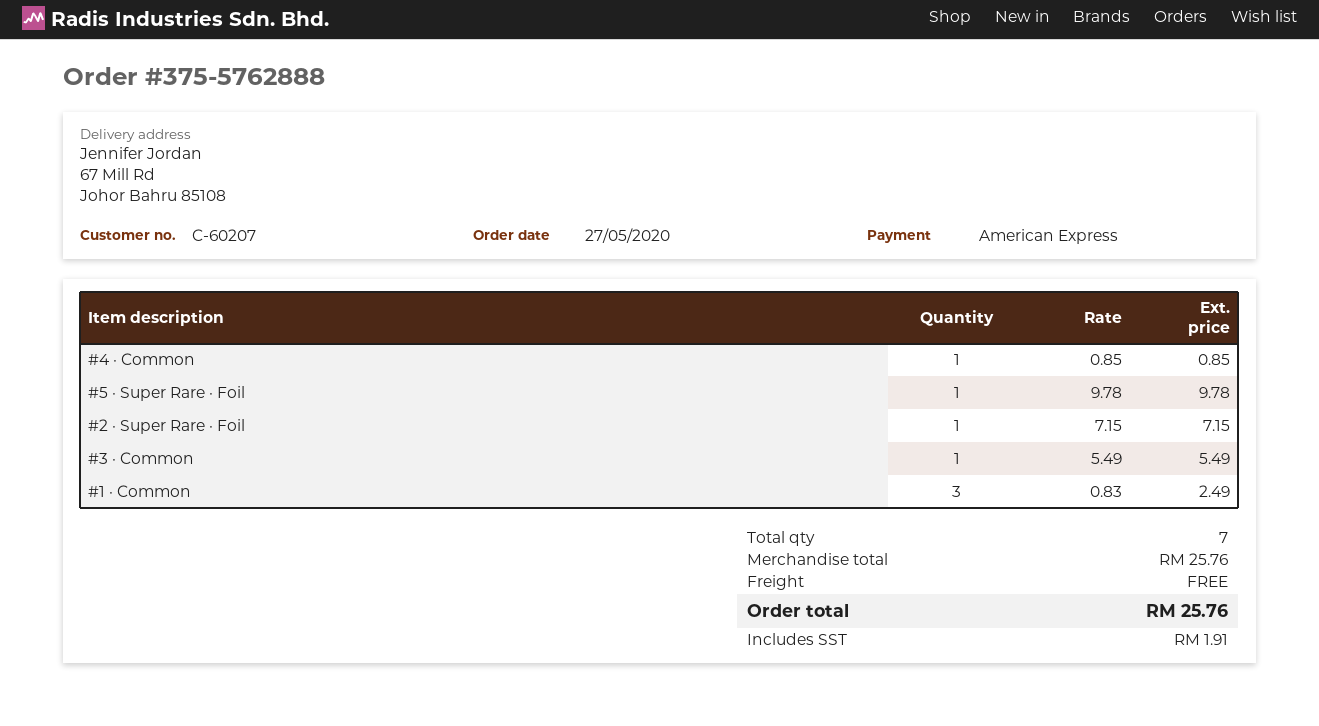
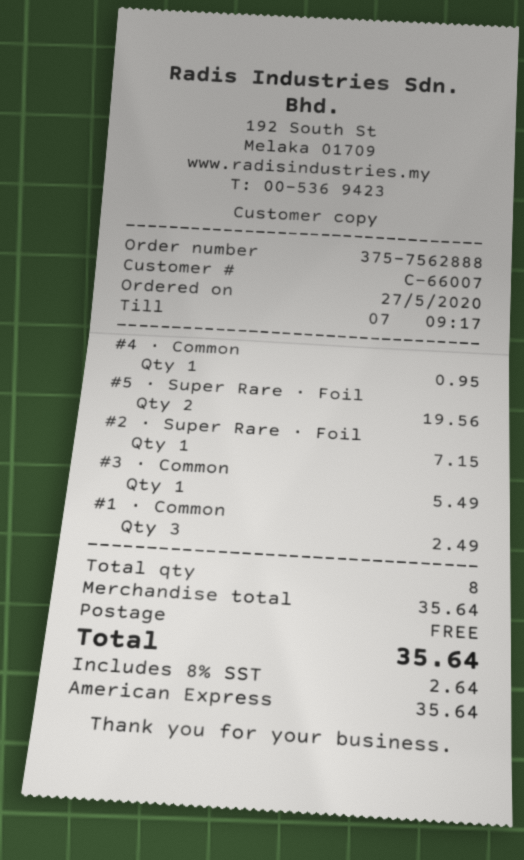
order number: 375-5762888 -> 375-7562888
customer number: C-60207 -> C-66007
#4 · Common: 1 for 0.85 -> 1 for 0.95
#5 · Super Rare · Foil: 1 for 9.78 -> 2 for 19.56
total quantity: 7 -> 8
subtotal: 25.76 -> 35.64
tax: 1.91 -> 2.64
total: 25.76 -> 35.64

